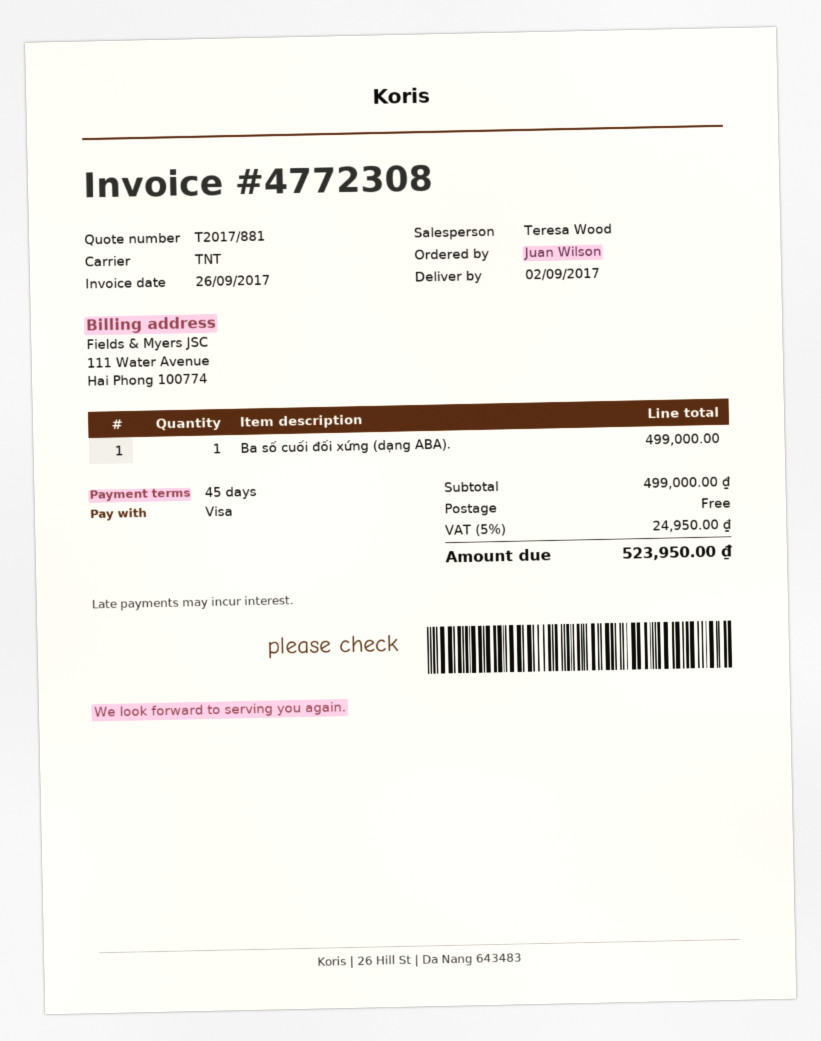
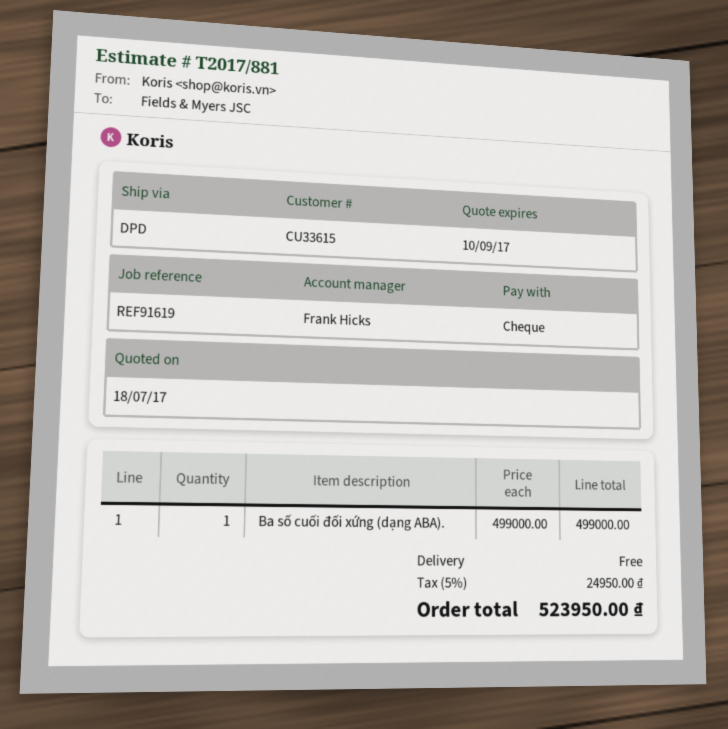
sales rep: Teresa Wood -> Frank Hicks
payment method: Visa -> cheque
shipping method: TNT -> DPD

